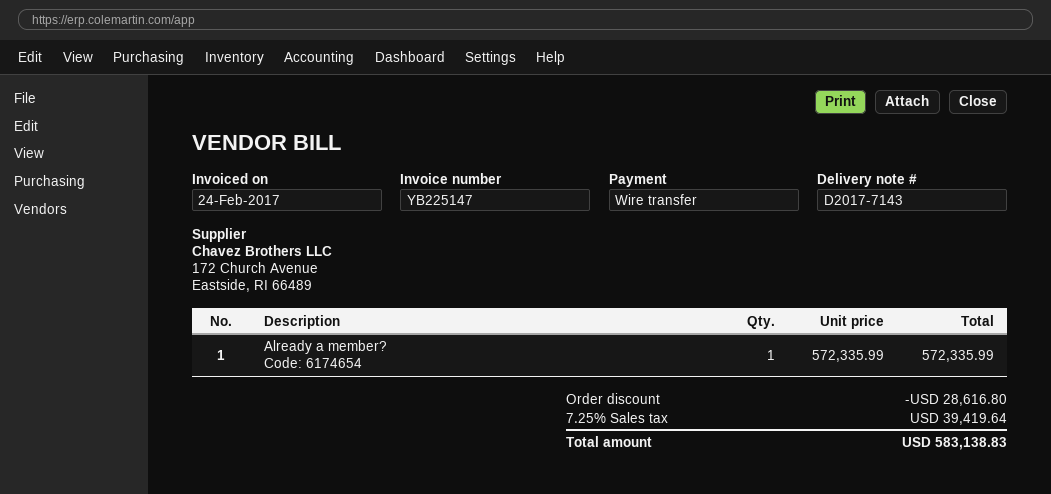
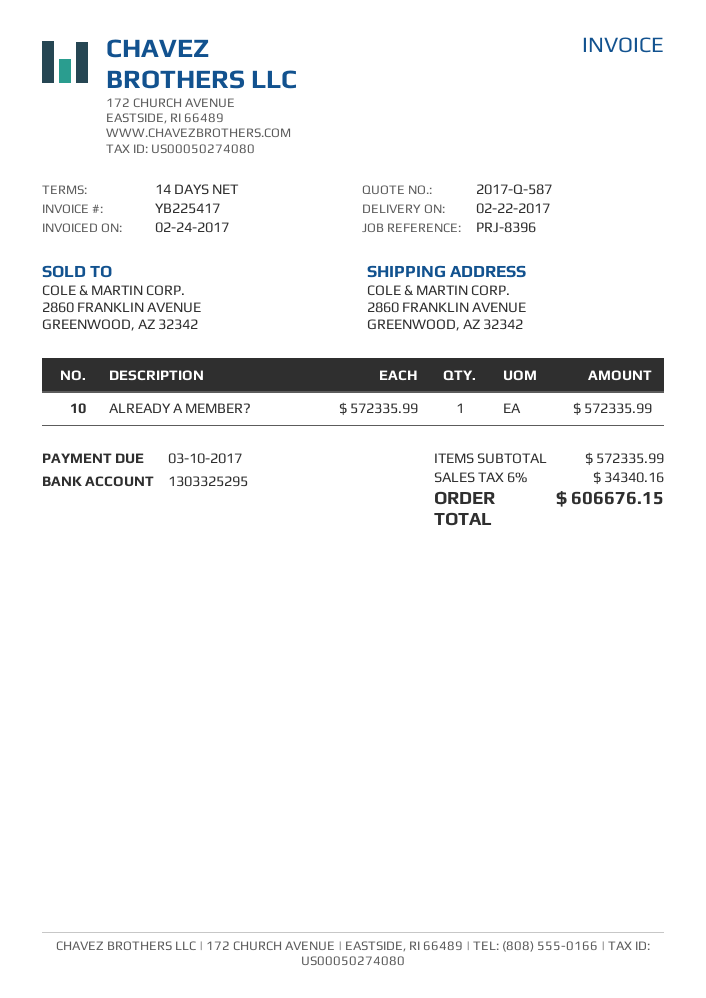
invoice number: YB225147 -> YB225417
discount: 28616.80 -> none
tax: 7.25% = 39419.64 -> 6% = 34340.16
total: 583138.83 -> 606676.15

